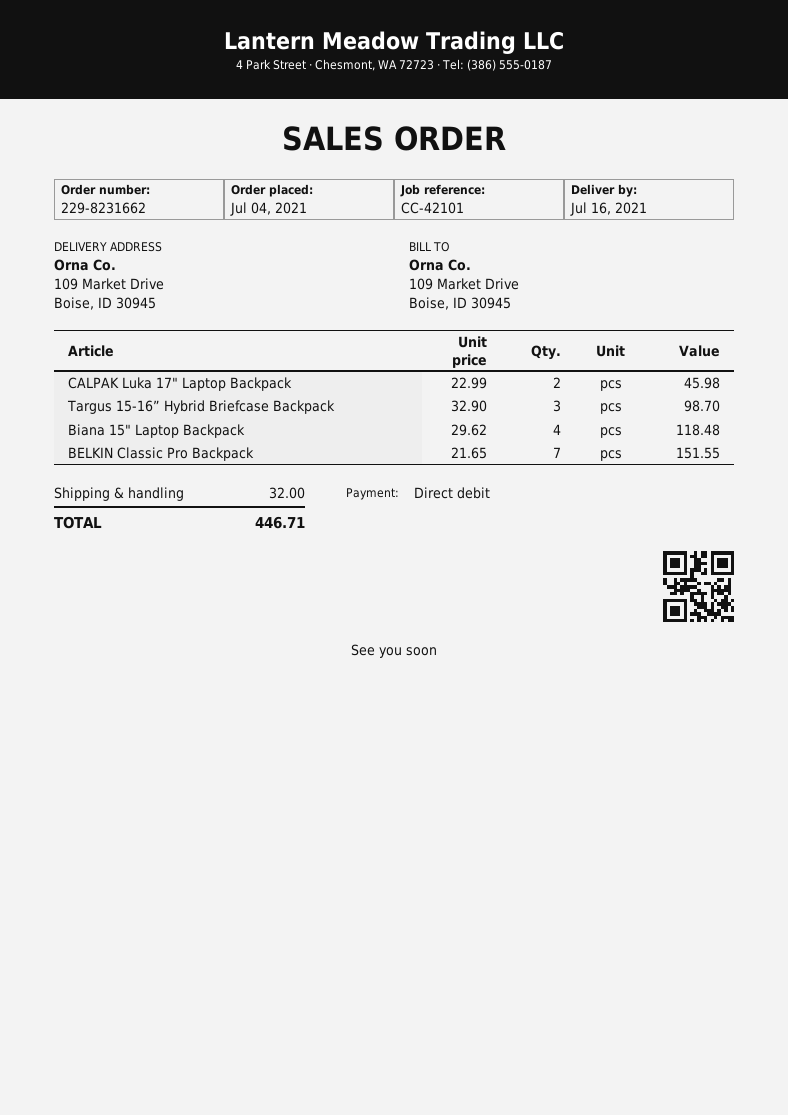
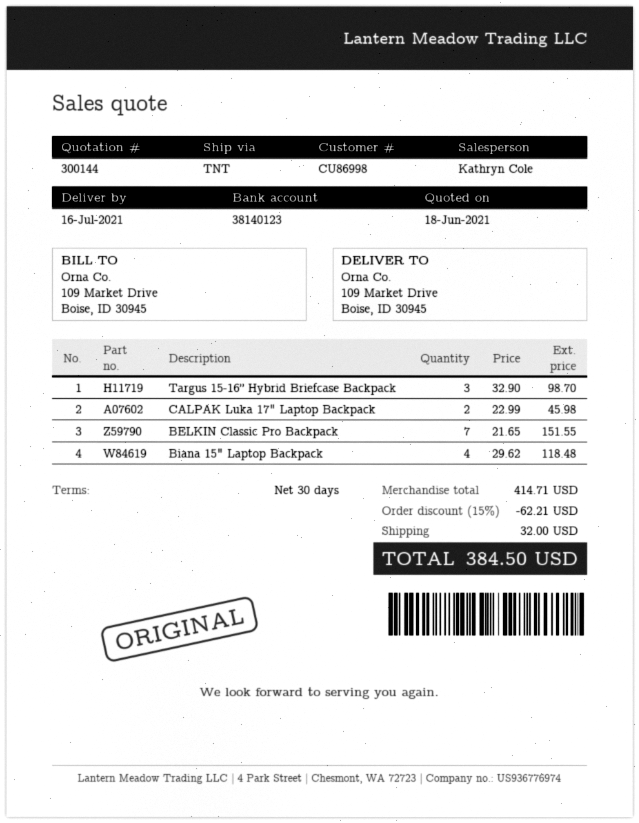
discount: none -> 15% = 62.21
total: 446.71 -> 384.50

